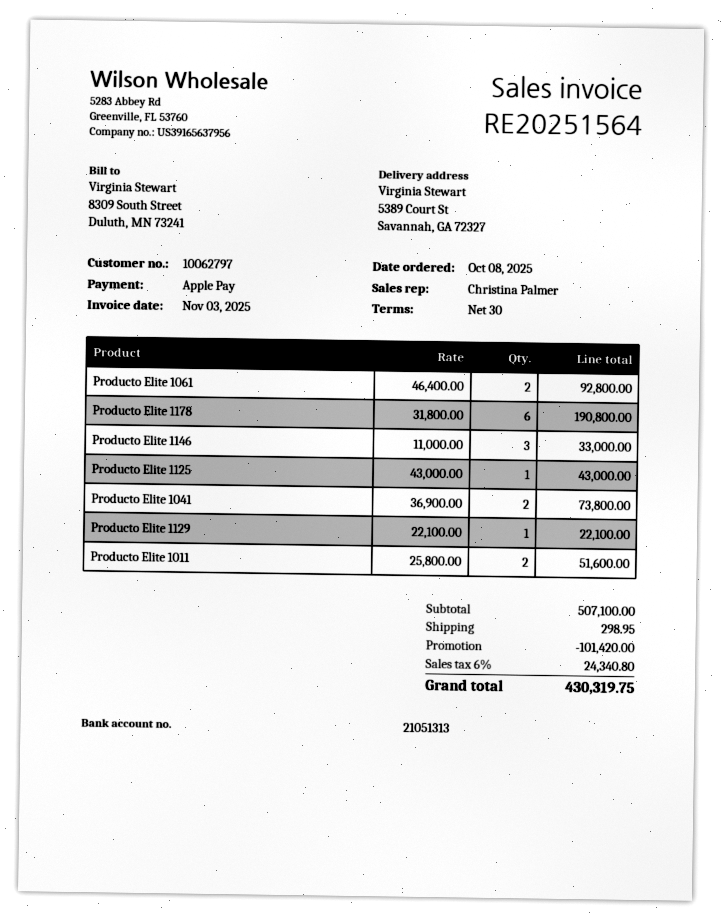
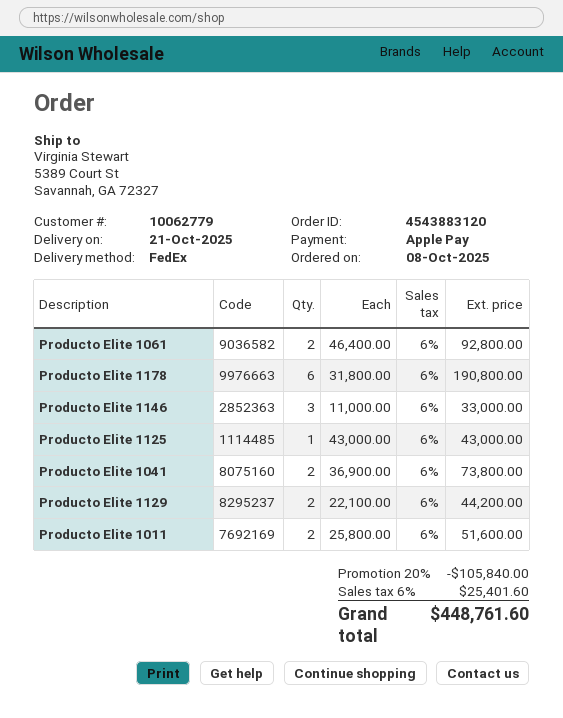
customer number: 10062797 -> 10062779
Producto Elite 1129: 1 x 22100.00 = 22100.00 -> 2 x 22100.00 = 44200.00
discount: 101420.00 -> 105840.00
shipping: 298.95 -> none
tax: 6% = 24340.80 -> 6% = 25401.60
total: 430319.75 -> 448761.60

